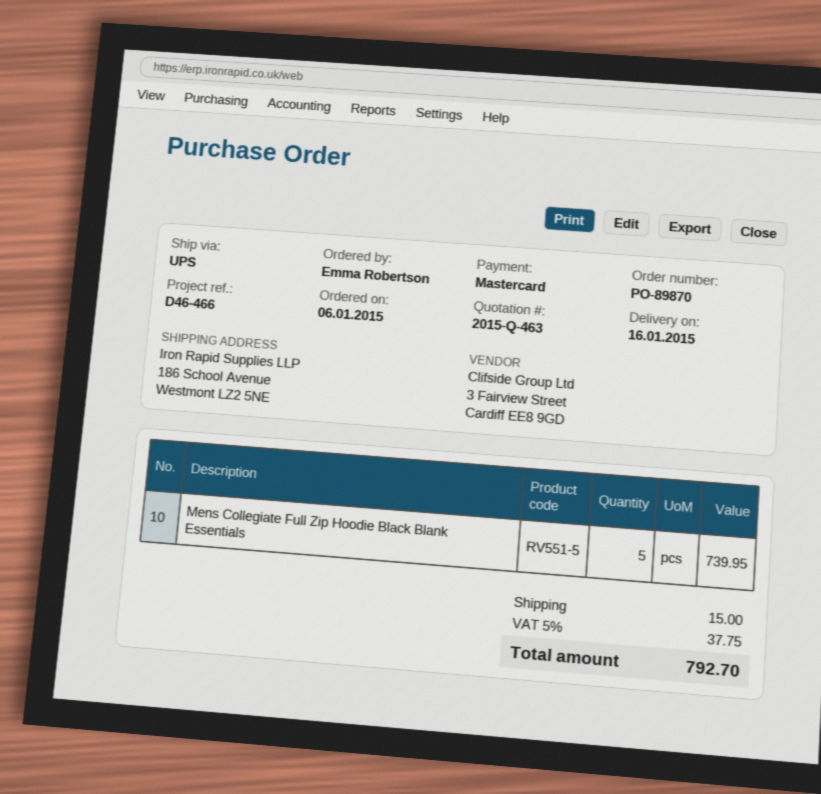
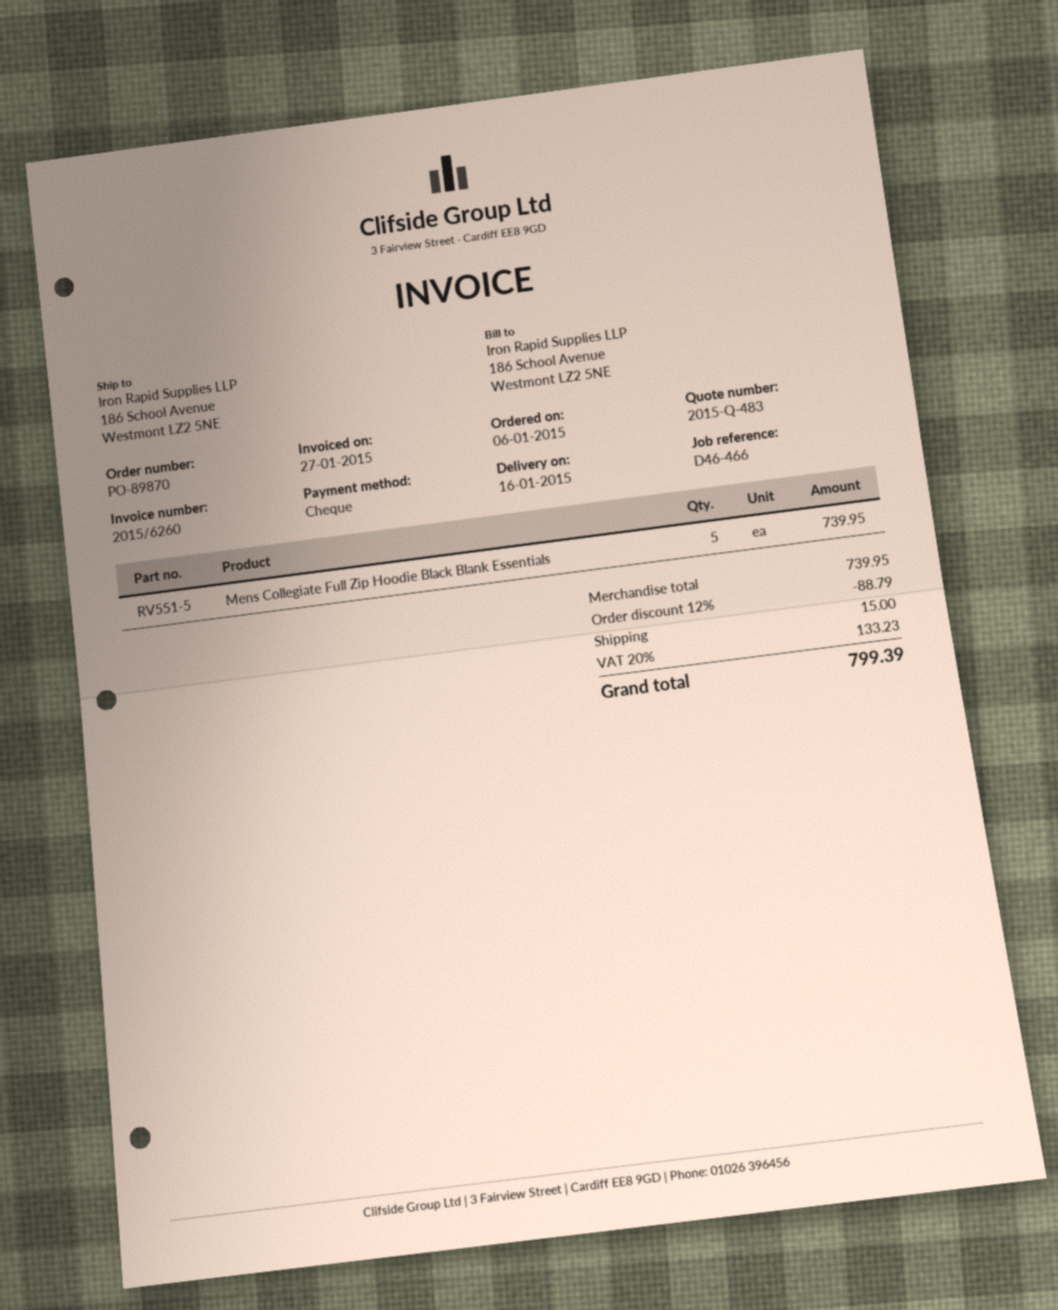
quote number: 2015-Q-463 -> 2015-Q-483
payment method: Mastercard -> cheque
discount: none -> 12% = 88.79
tax: 5% = 37.75 -> 20% = 133.23
total: 792.70 -> 799.39

